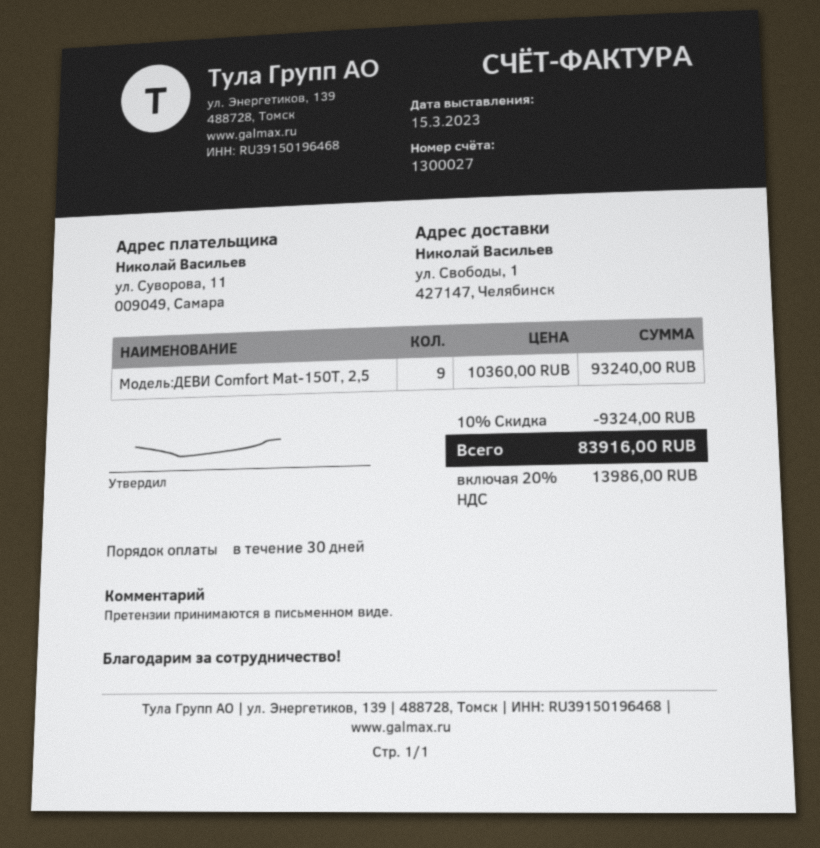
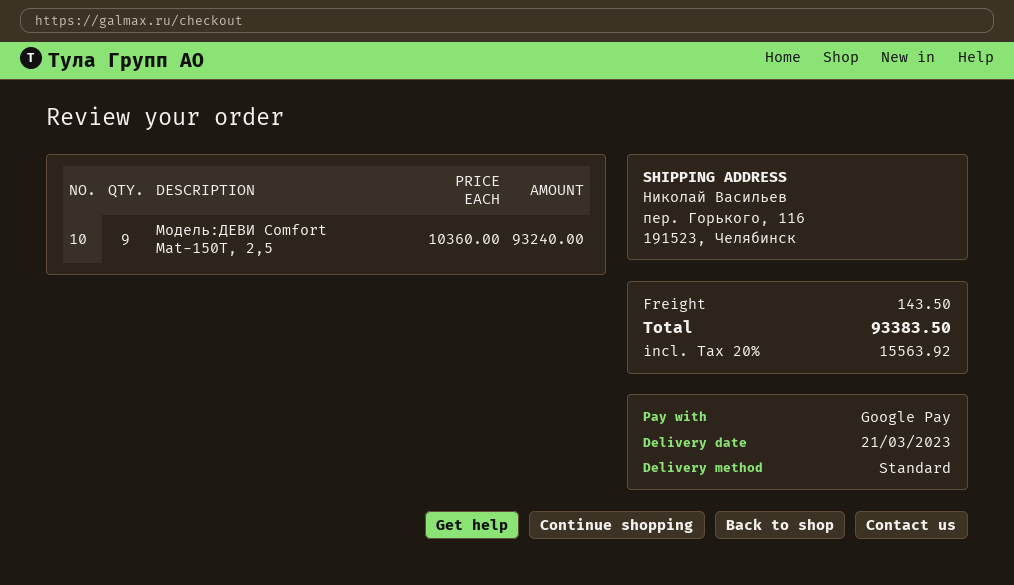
ship to: ул. Свободы, 1, 427147, Челябинск -> пер. Горького, 116, 191523, Челябинск
discount: 10% = 9324.00 -> none
shipping: none -> 143.50
tax: 20% = 13986.00 -> 20% = 15563.92
total: 83916.00 -> 93383.50

